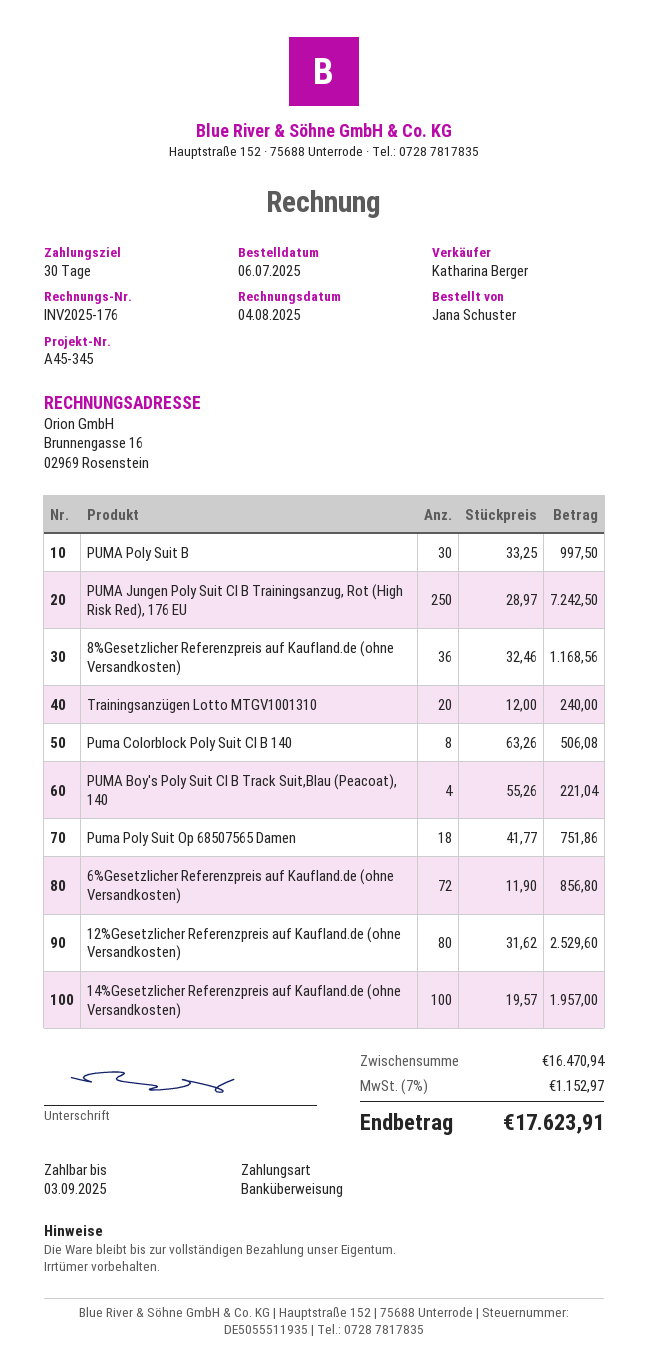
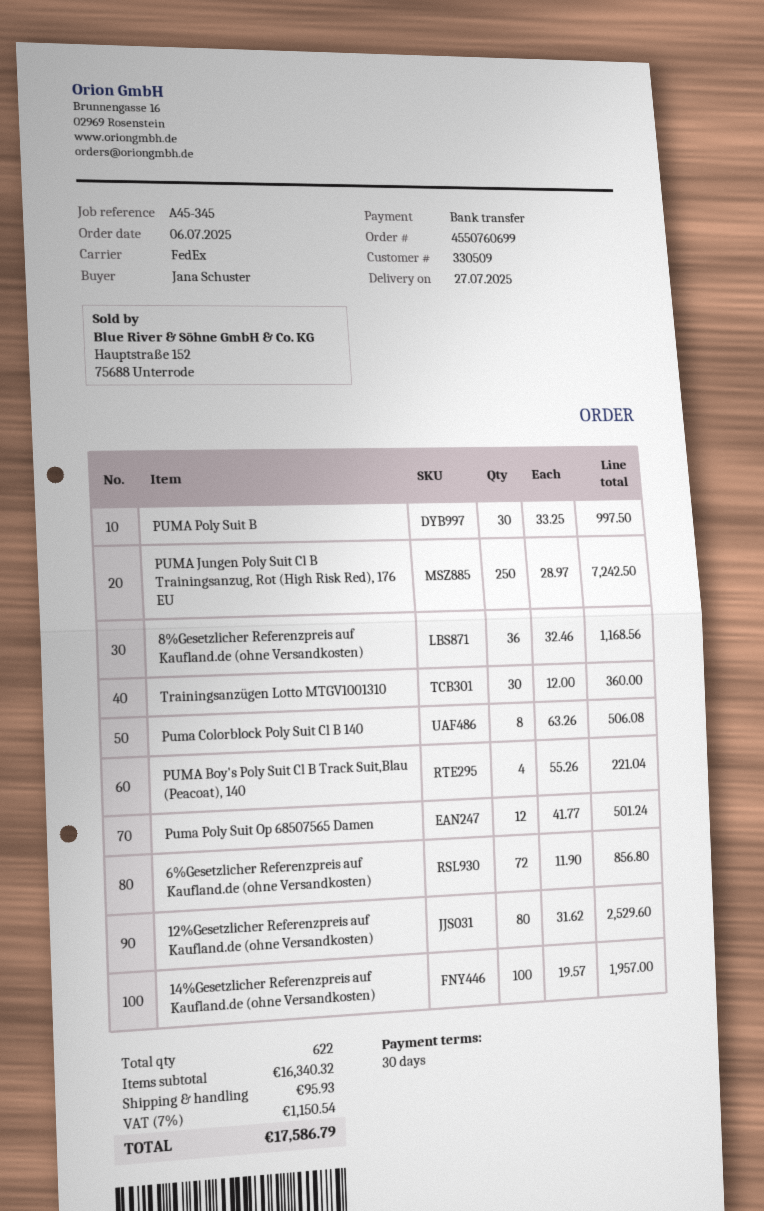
Trainingsanzügen Lotto MTGV1001310: 20 x 12.00 = 240.00 -> 30 x 12.00 = 360.00
Puma Poly Suit Op 68507565 Damen: 18 x 41.77 = 751.86 -> 12 x 41.77 = 501.24
subtotal: 16470.94 -> 16340.32
shipping: none -> 95.93
tax: 7% = 1152.97 -> 7% = 1150.54
total: 17623.91 -> 17586.79

